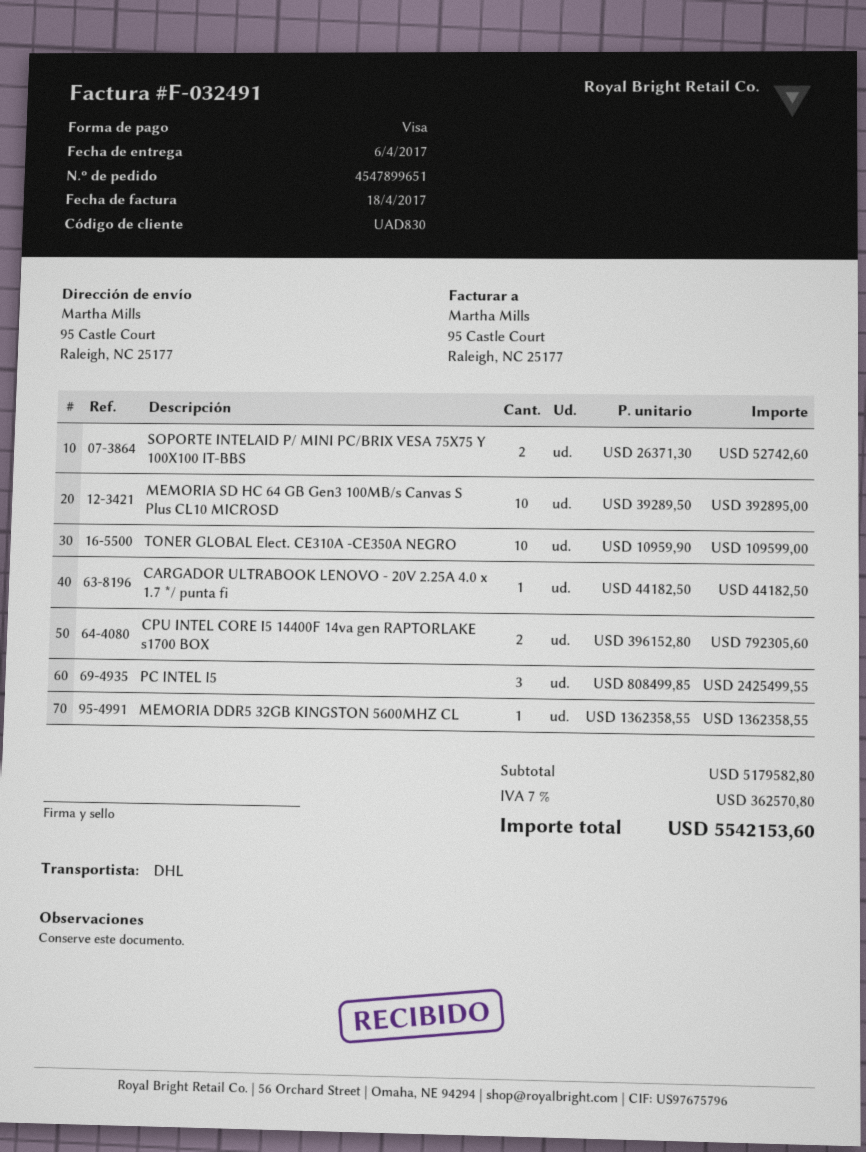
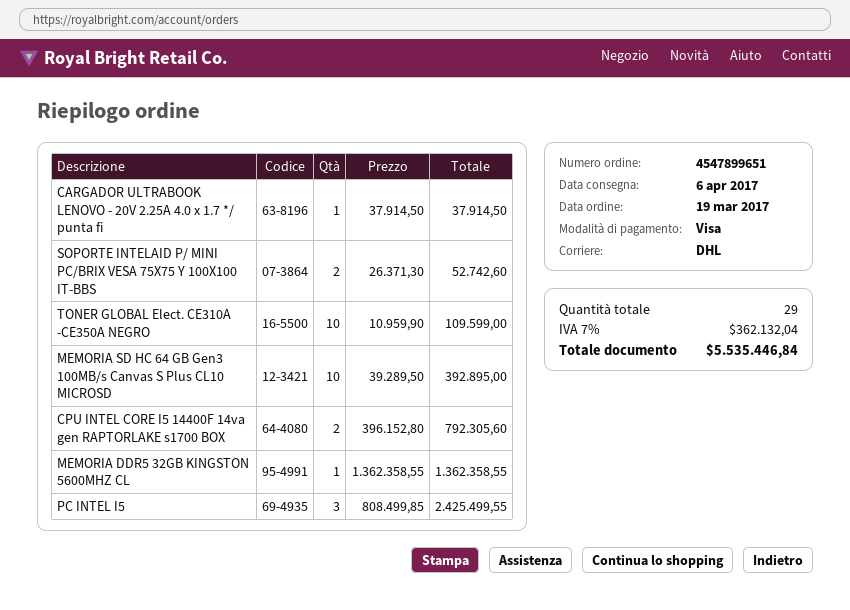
CARGADOR ULTRABOOK LENOVO - 20V 2.25A 4.0 x 1.7 */ punta fi: 1 x 44182.50 = 44182.50 -> 1 x 37914.50 = 37914.50
tax: 7% = 362570.80 -> 7% = 362132.04
total: 5542153.60 -> 5535446.84

